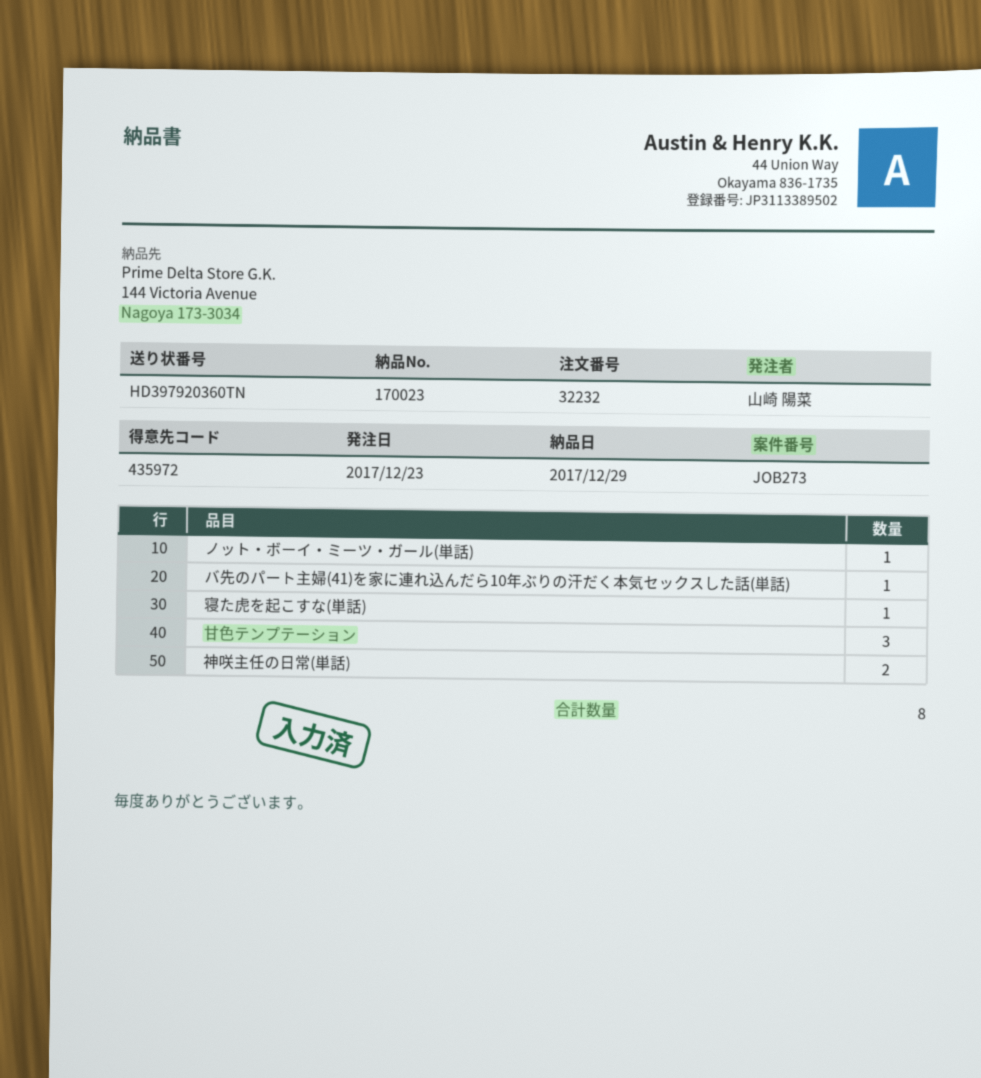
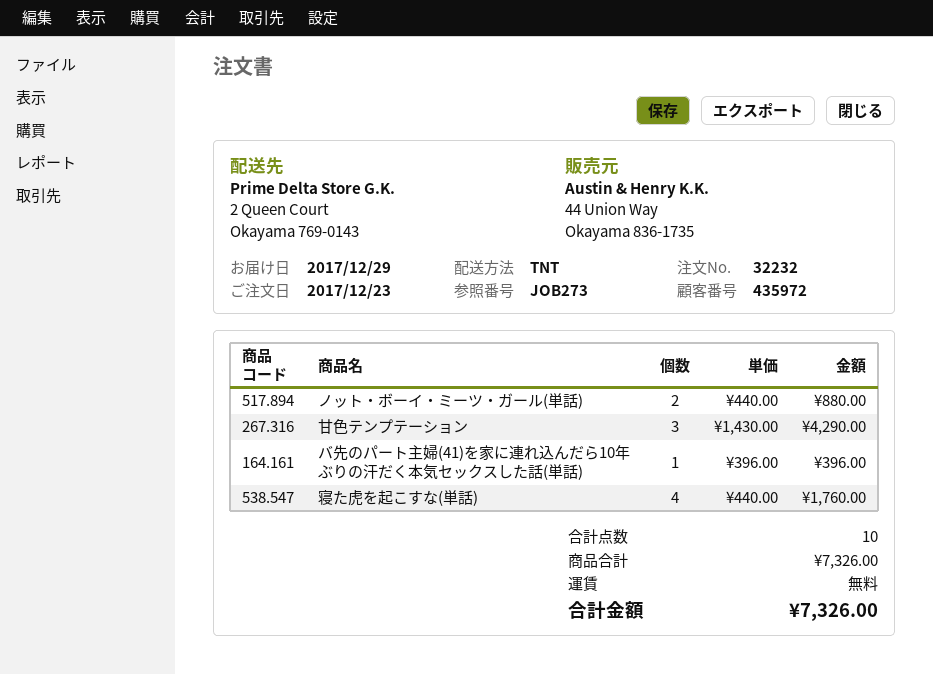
ship to: 144 Victoria Avenue, Nagoya 173-3034 -> 2 Queen Court, Okayama 769-0143
ノット・ボーイ・ミーツ・ガール(単話): 1 -> 2
寝た虎を起こすな(単話): 1 -> 4
神咲主任の日常(単話): 2 -> none
total quantity: 8 -> 10

